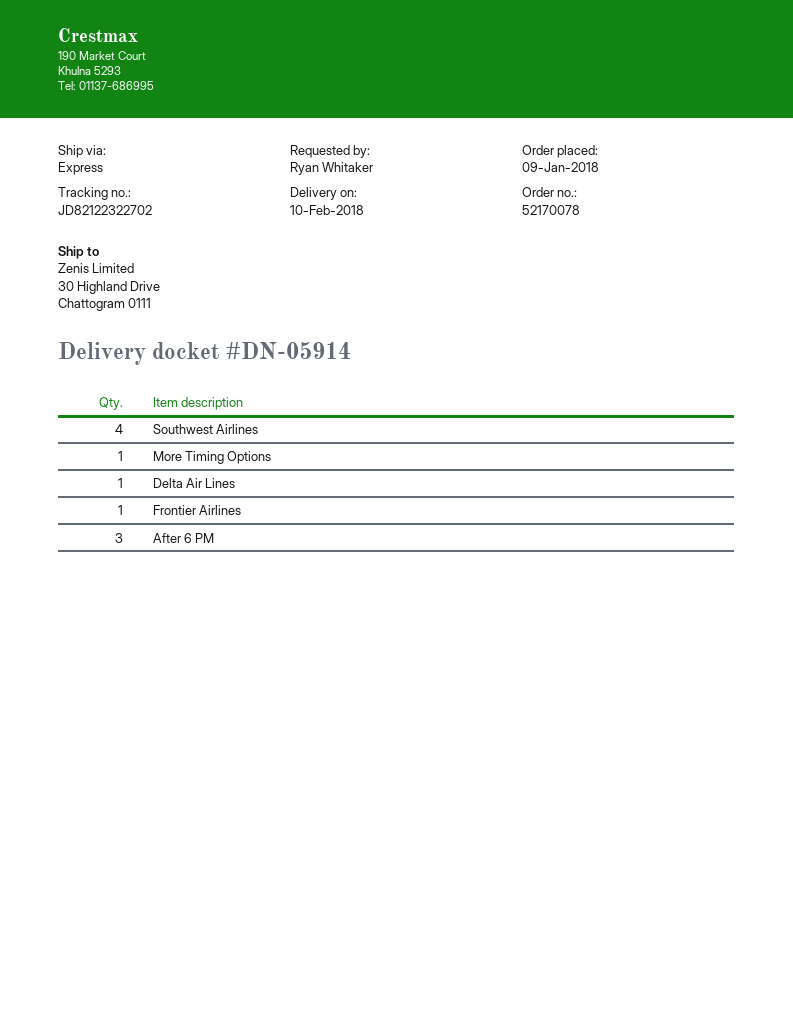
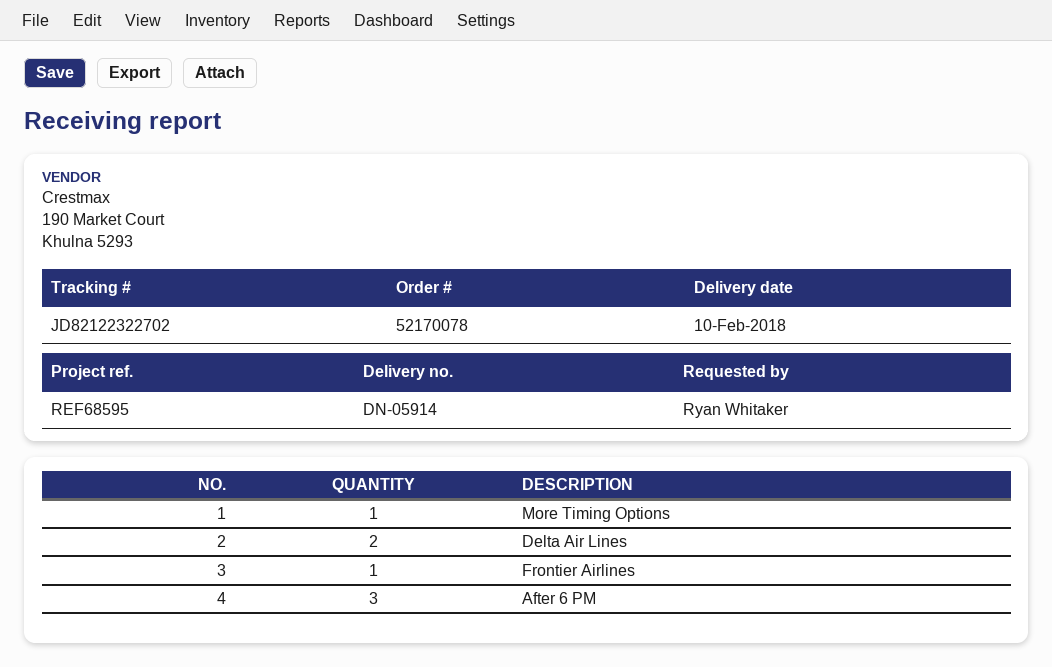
Southwest Airlines: 4 -> none
Delta Air Lines: 1 -> 2

